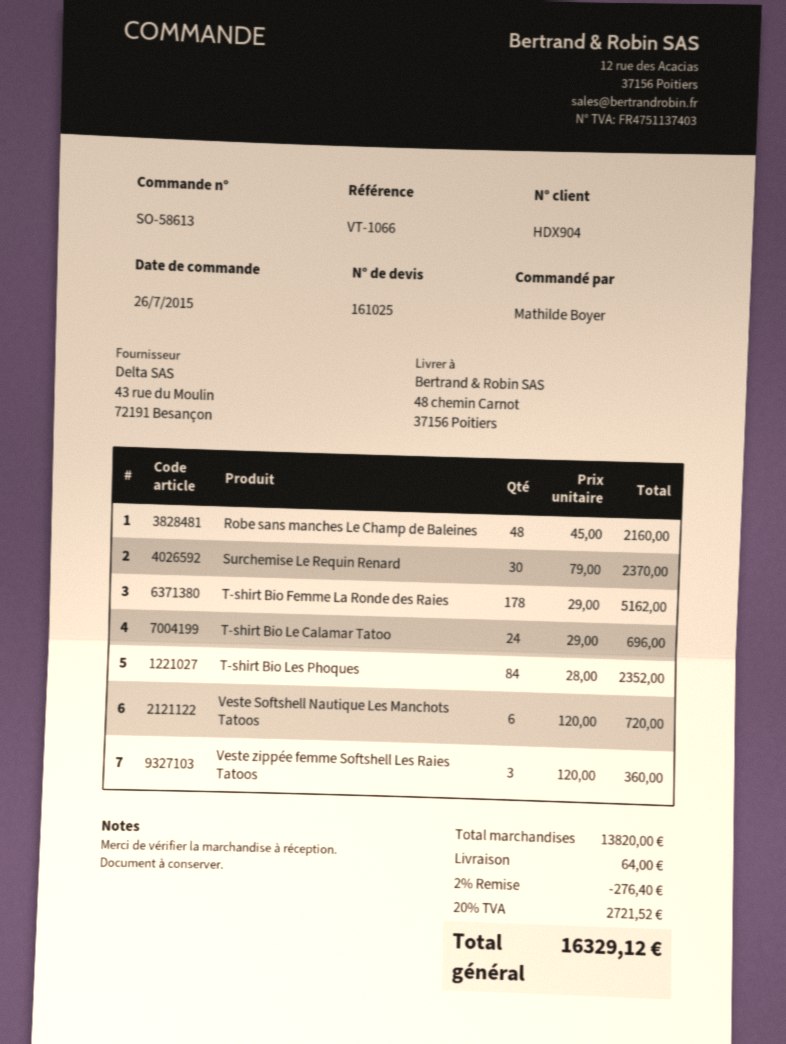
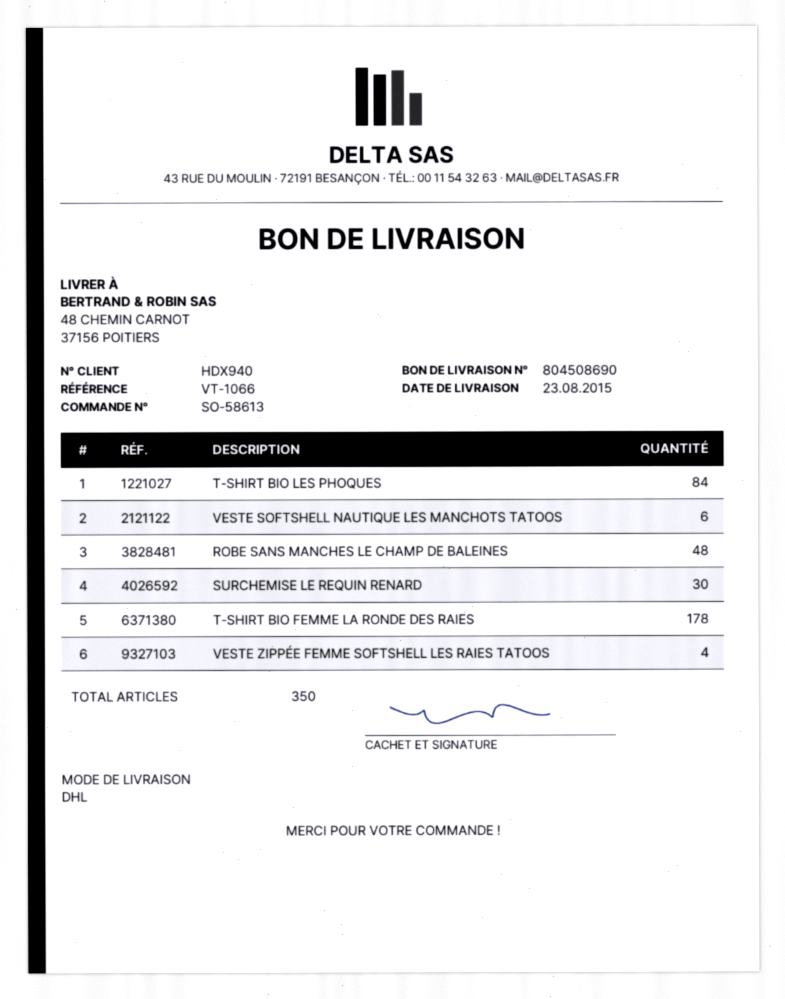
customer number: HDX904 -> HDX940
T-shirt Bio Le Calamar Tatoo: 24 -> none
Veste zippée femme Softshell Les Raies Tatoos: 3 -> 4

